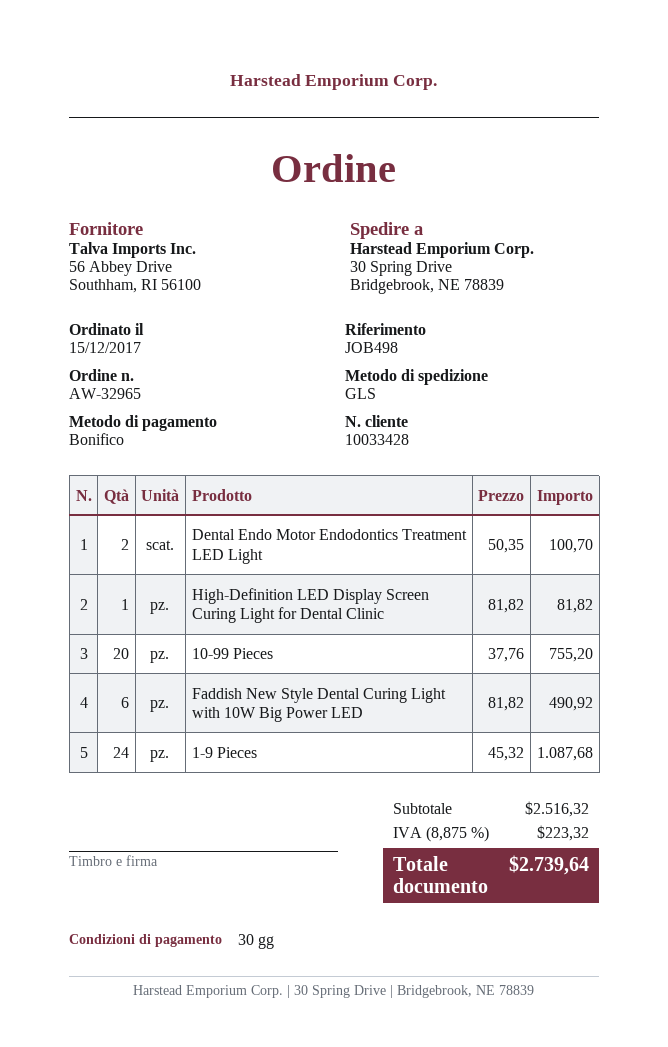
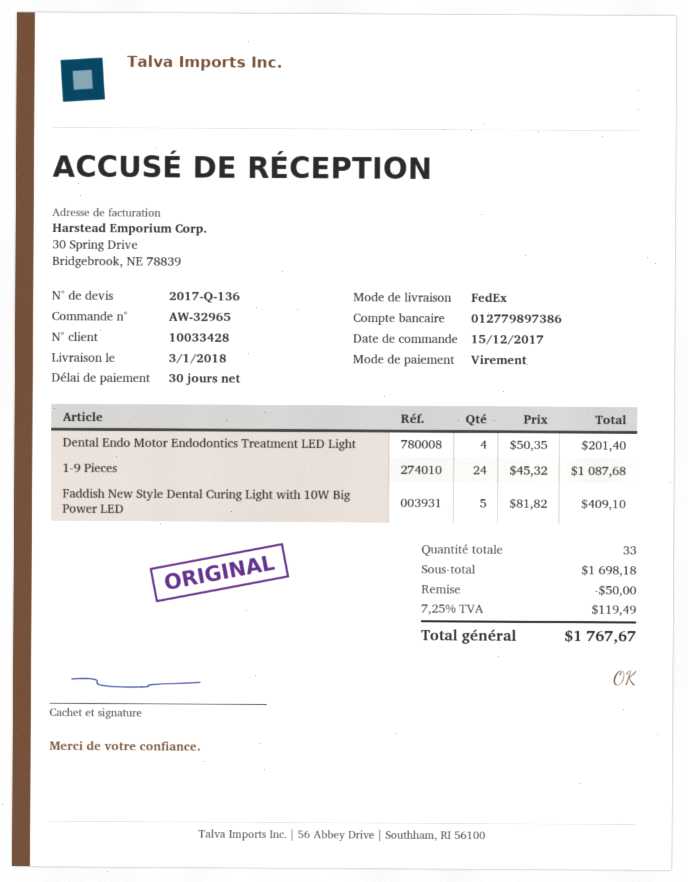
shipping method: GLS -> FedEx
Dental Endo Motor Endodontics Treatment LED Light: 2 x 50.35 = 100.70 -> 4 x 50.35 = 201.40
High-Definition LED Display Screen Curing Light for Dental Clinic: 1 x 81.82 = 81.82 -> none
10-99 Pieces: 20 x 37.76 = 755.20 -> none
Faddish New Style Dental Curing Light with 10W Big Power LED: 6 x 81.82 = 490.92 -> 5 x 81.82 = 409.10
subtotal: 2516.32 -> 1698.18
discount: none -> 50.00
tax: 8.875% = 223.32 -> 7.25% = 119.49
total: 2739.64 -> 1767.67

